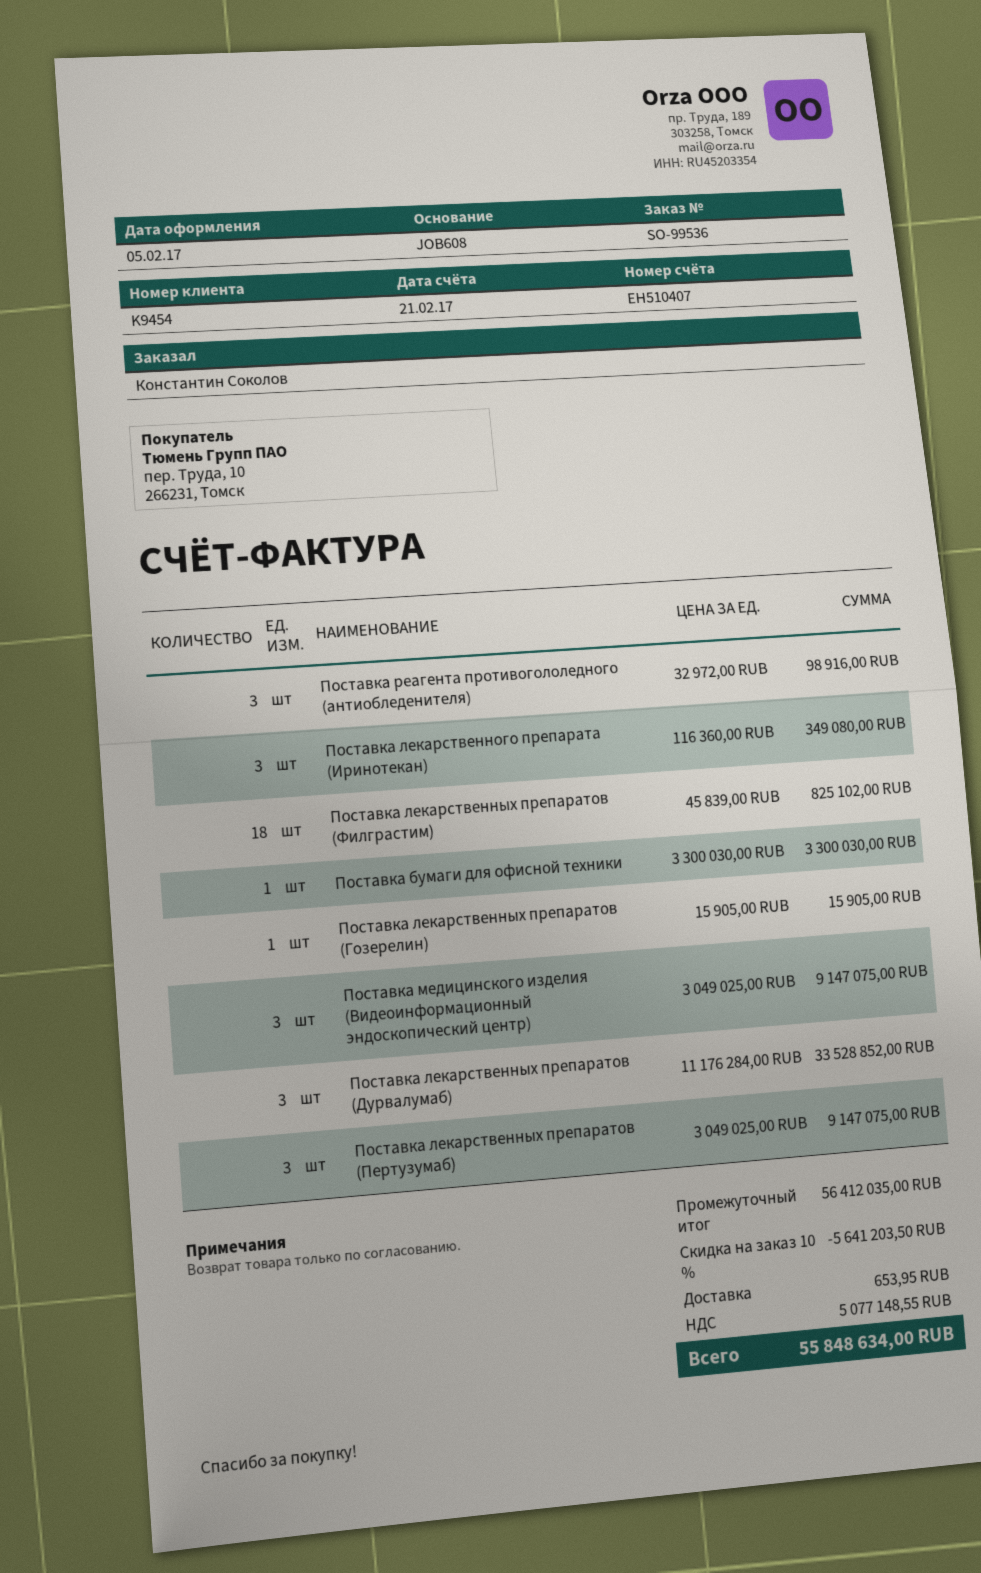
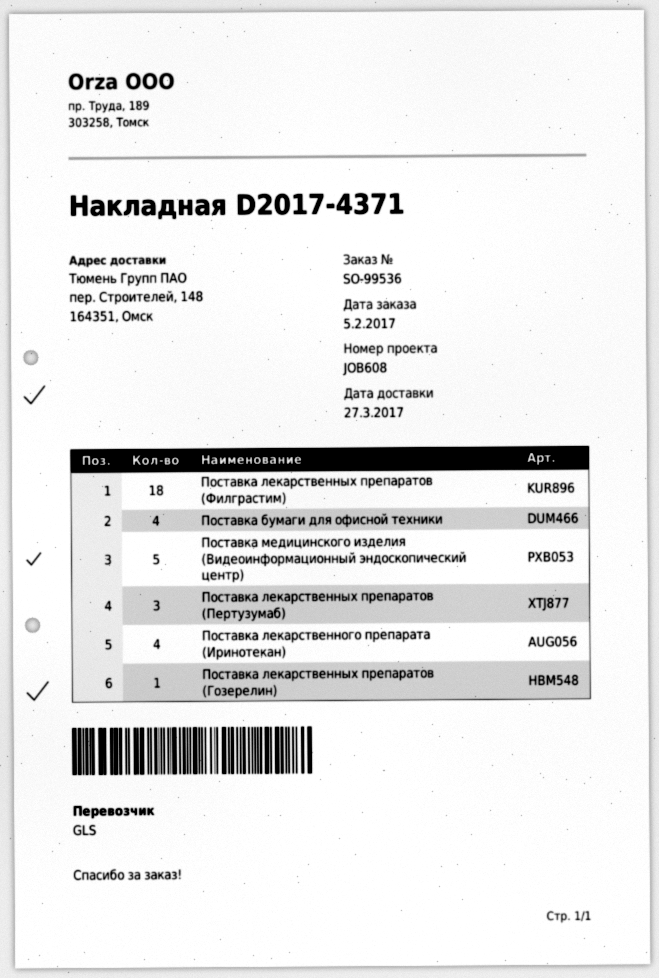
Поставка реагента противогололедного (антиобледенителя): 3 -> none
Поставка лекарственного препарата (Иринотекан): 3 -> 4
Поставка бумаги для офисной техники: 1 -> 4
Поставка медицинского изделия (Видеоинформационный эндоскопический центр): 3 -> 5
Поставка лекарственных препаратов (Дурвалумаб): 3 -> none

